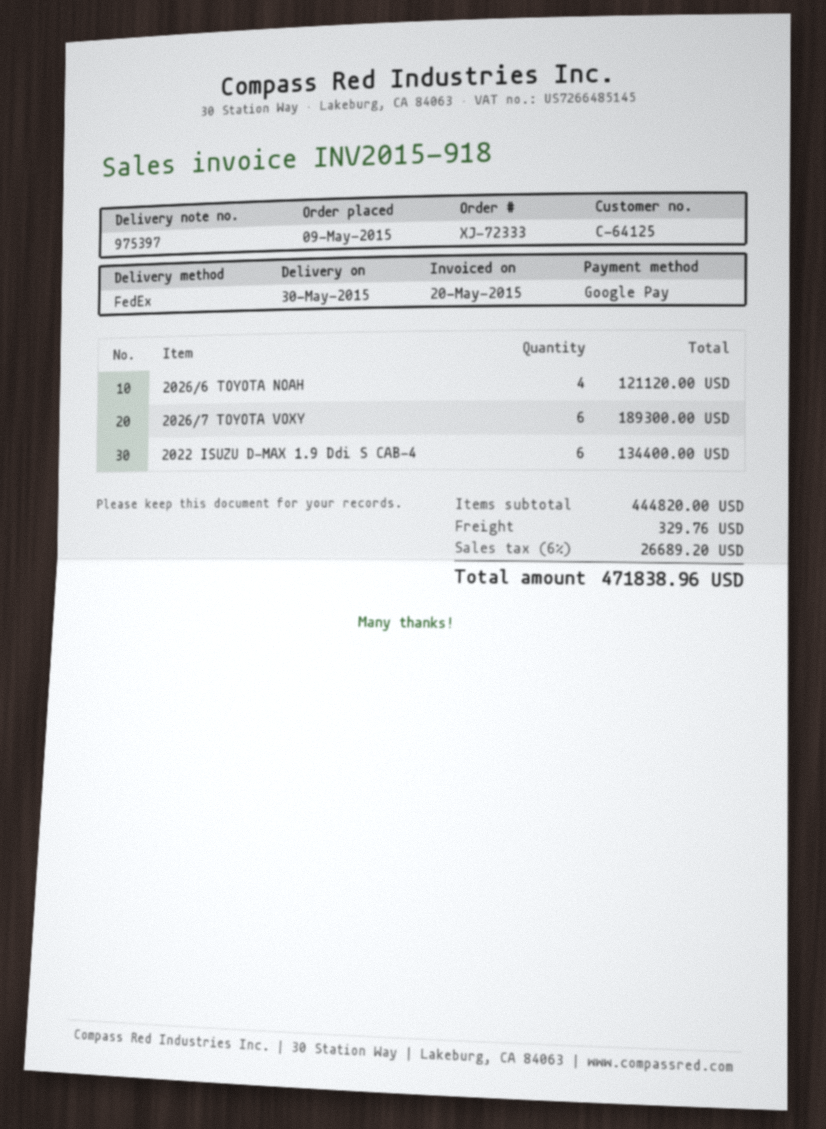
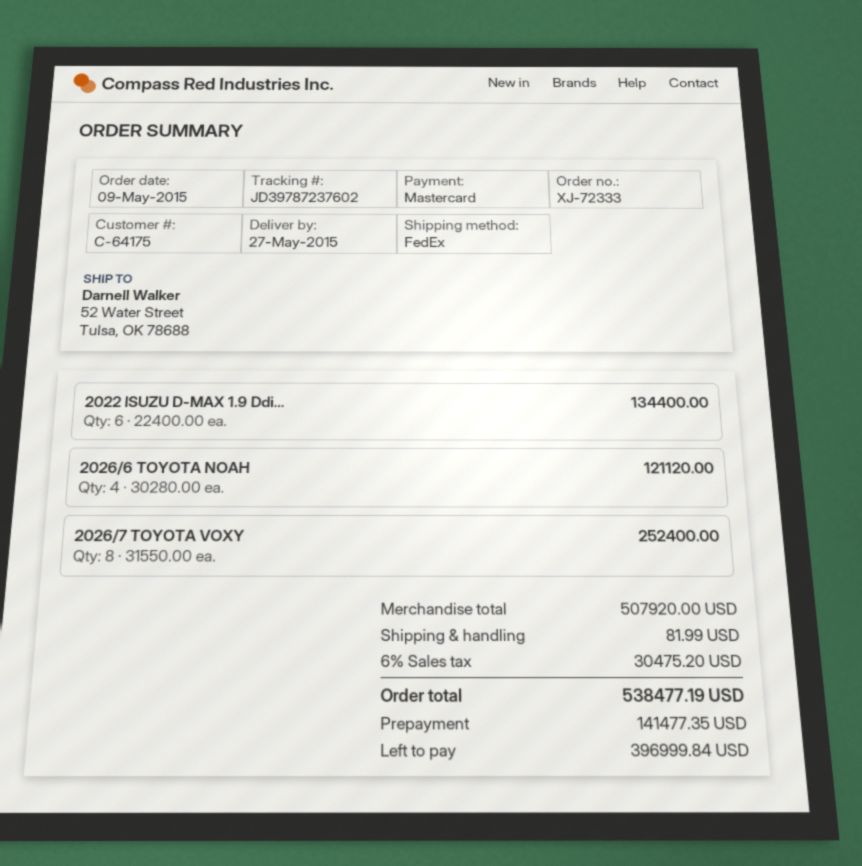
delivery date: 2015-05-30 -> 2015-05-27
customer number: C-64125 -> C-64175
payment method: Google Pay -> Mastercard
2026/7 TOYOTA VOXY: 6 for 189300.00 -> 8 for 252400.00
subtotal: 444820.00 -> 507920.00
shipping: 329.76 -> 81.99
tax: 6% = 26689.20 -> 6% = 30475.20
total: 471838.96 -> 538477.19

